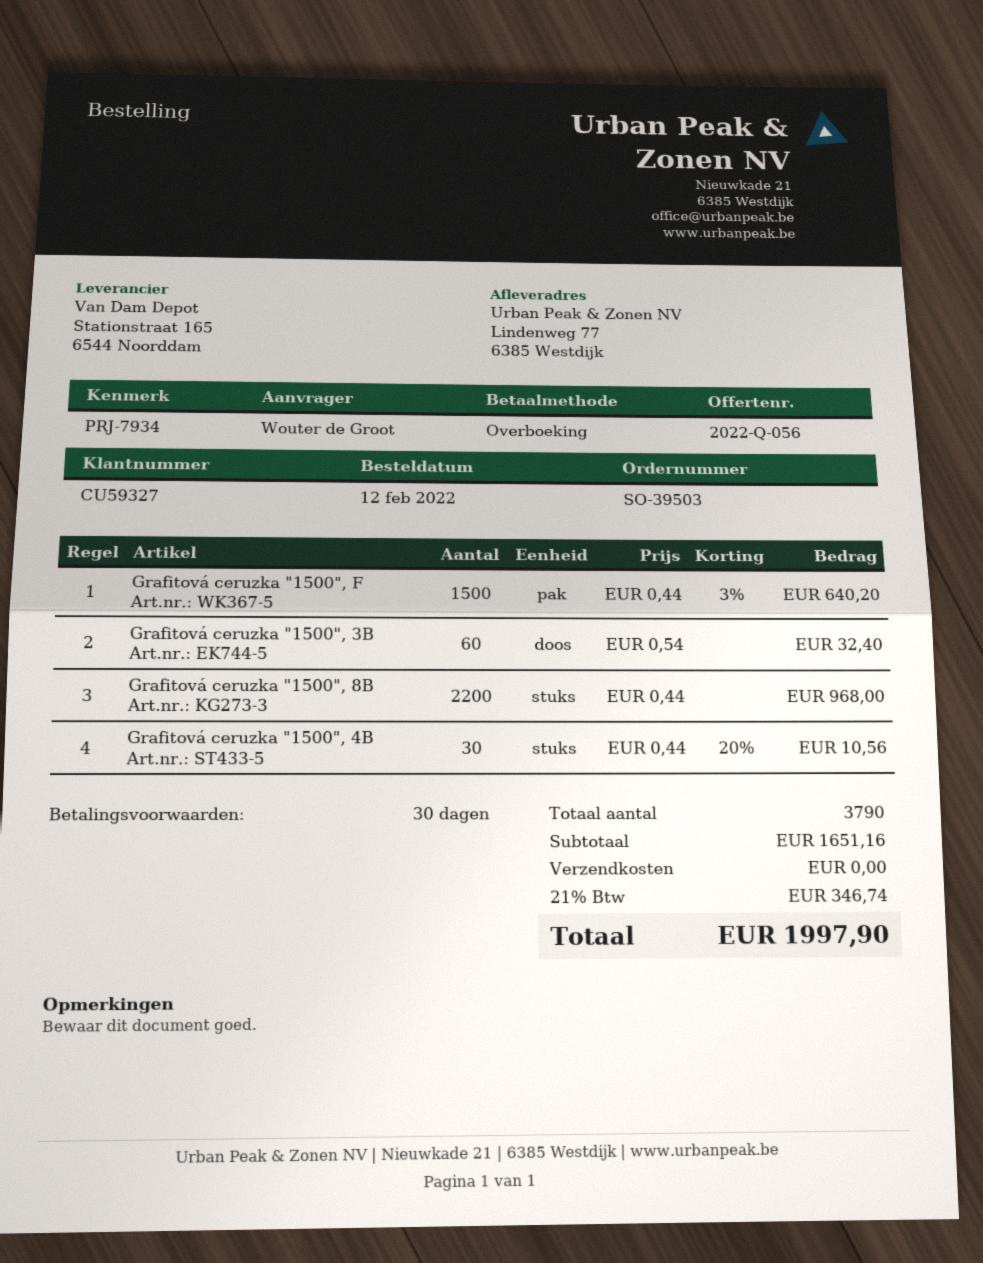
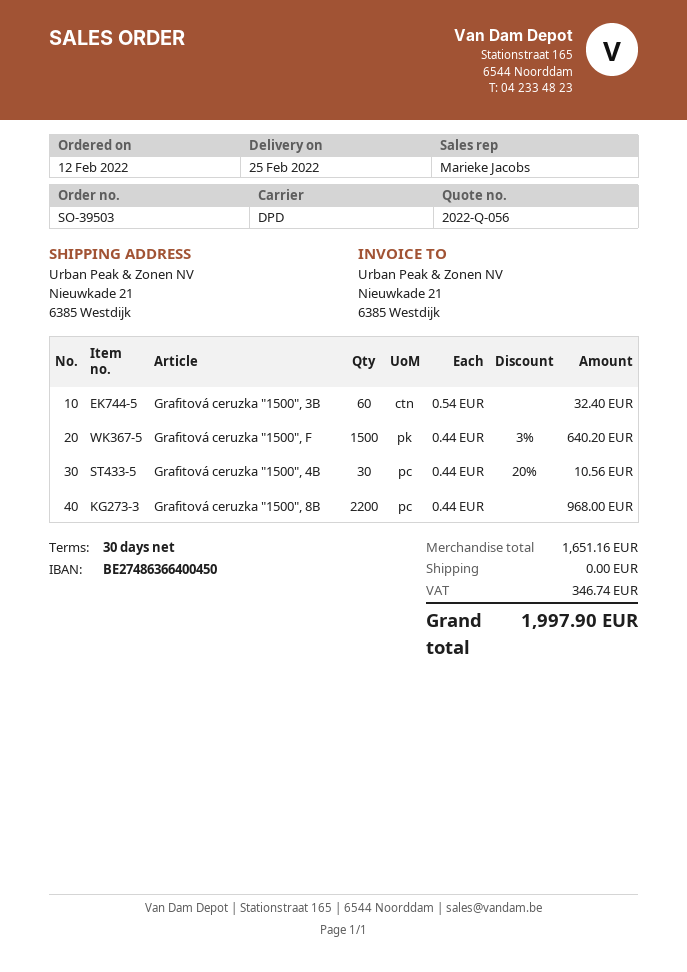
ship to: Lindenweg 77, 6385 Westdijk -> Nieuwkade 21, 6385 Westdijk

